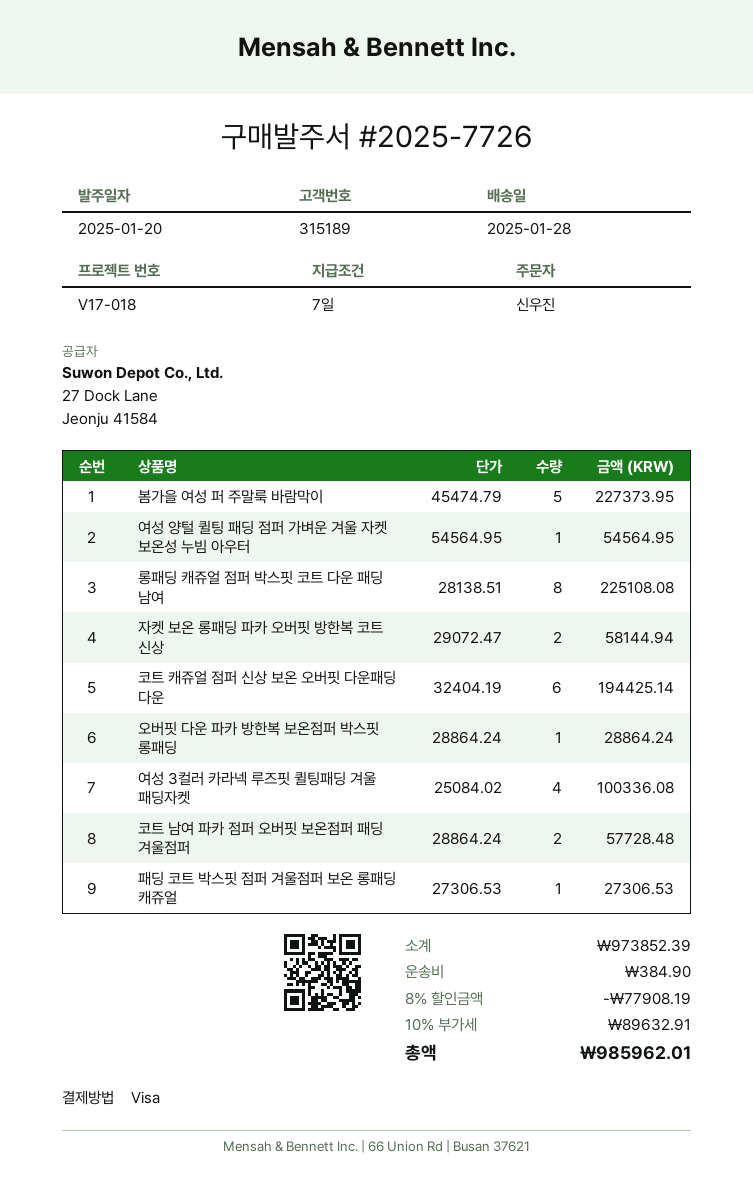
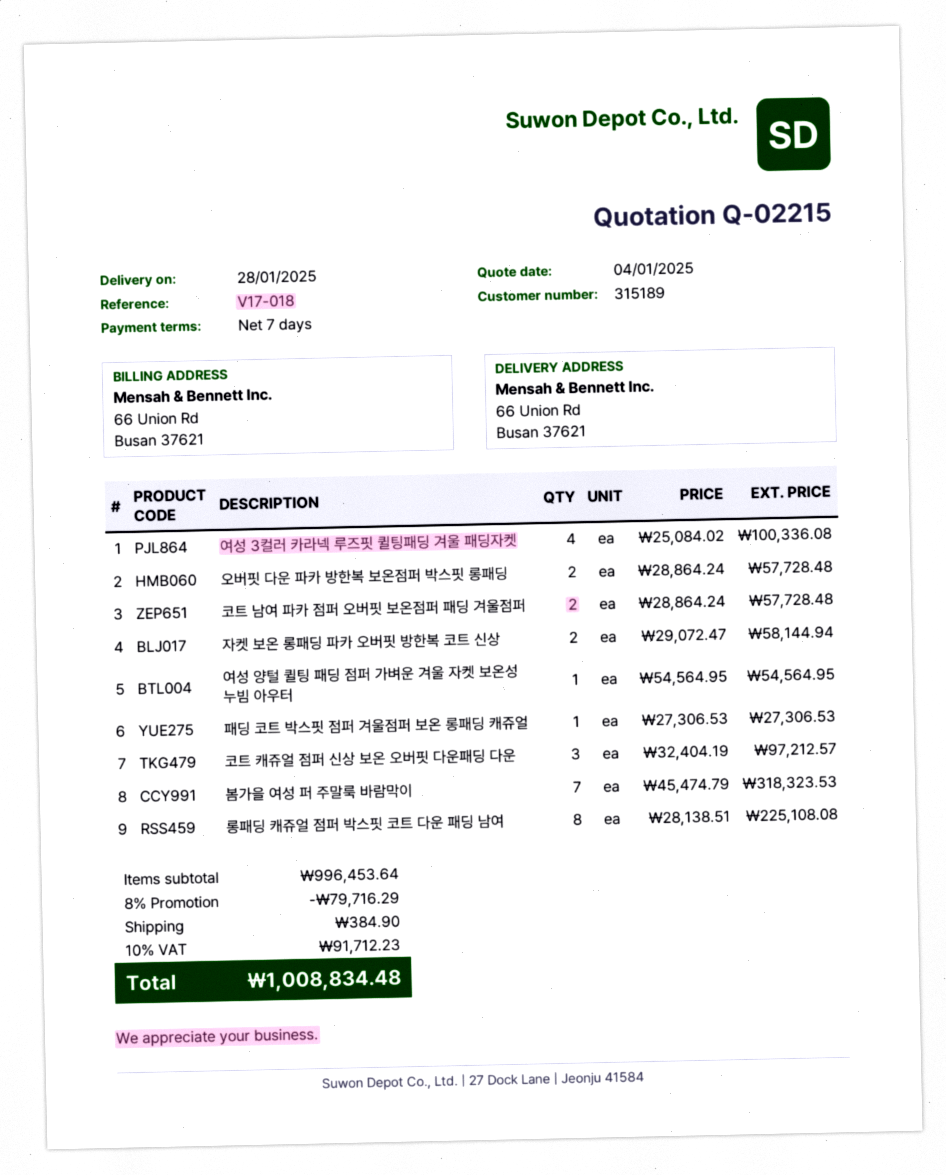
봄가을 여성 퍼 주말룩 바람막이: 5 x 45474.79 = 227373.95 -> 7 x 45474.79 = 318323.53
코트 캐쥬얼 점퍼 신상 보온 오버핏 다운패딩 다운: 6 x 32404.19 = 194425.14 -> 3 x 32404.19 = 97212.57
오버핏 다운 파카 방한복 보온점퍼 박스핏 롱패딩: 1 x 28864.24 = 28864.24 -> 2 x 28864.24 = 57728.48
subtotal: 973852.39 -> 996453.64
discount: 8% = 77908.19 -> 8% = 79716.29
tax: 10% = 89632.91 -> 10% = 91712.23
total: 985962.01 -> 1008834.48

